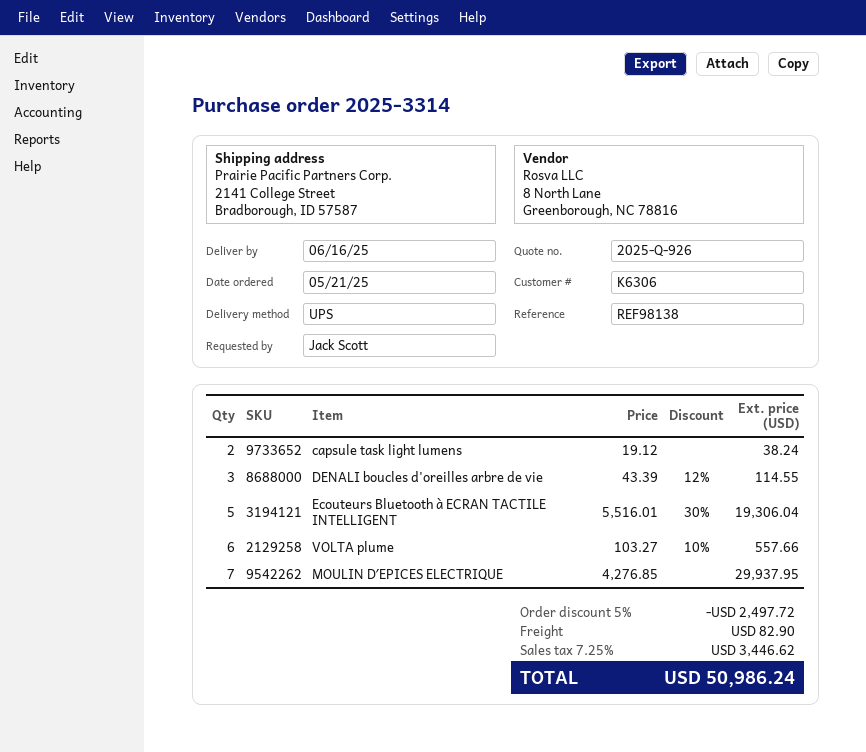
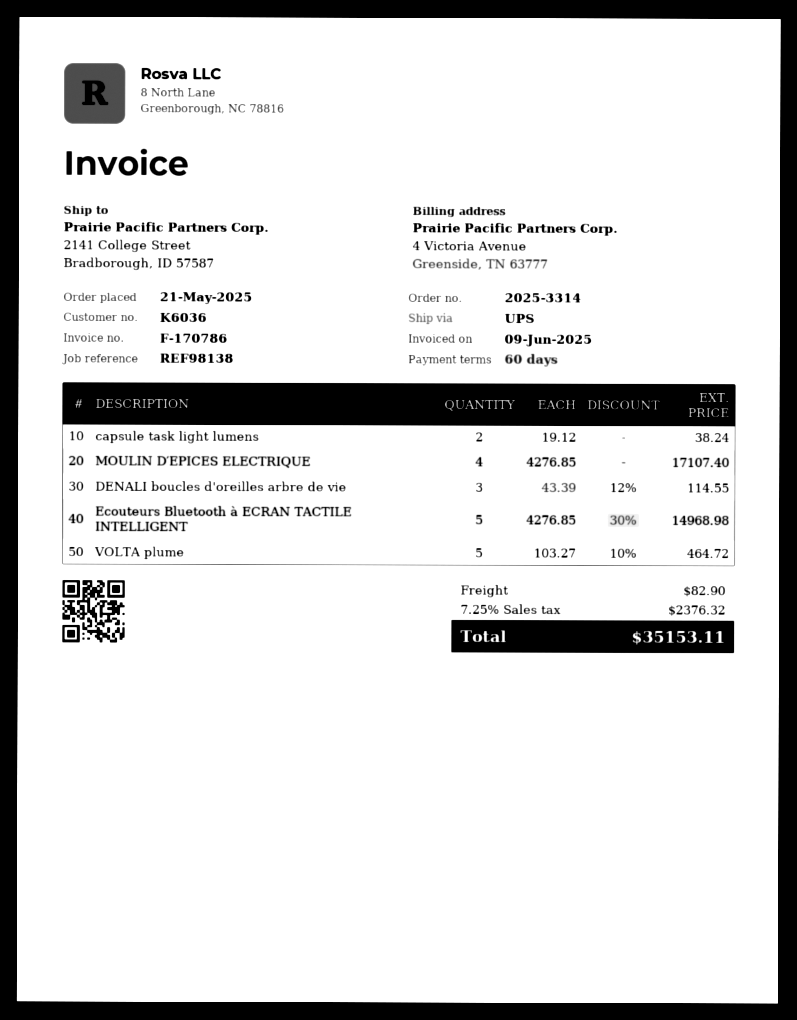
customer number: K6306 -> K6036
Ecouteurs Bluetooth à ECRAN TACTILE INTELLIGENT: 5 x 5516.01 - 30% = 19306.04 -> 5 x 4276.85 - 30% = 14968.98
VOLTA plume: 6 x 103.27 - 10% = 557.66 -> 5 x 103.27 - 10% = 464.72
MOULIN D′EPICES ELECTRIQUE: 7 x 4276.85 = 29937.95 -> 4 x 4276.85 = 17107.40
discount: 5% = 2497.72 -> none
tax: 7.25% = 3446.62 -> 7.25% = 2376.32
total: 50986.24 -> 35153.11

